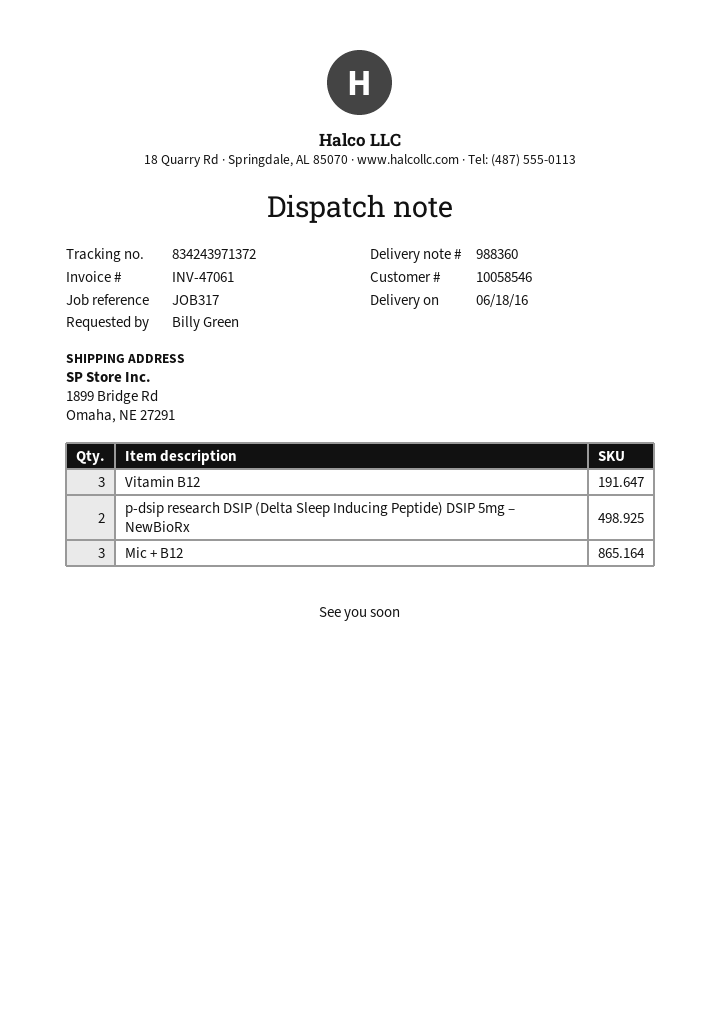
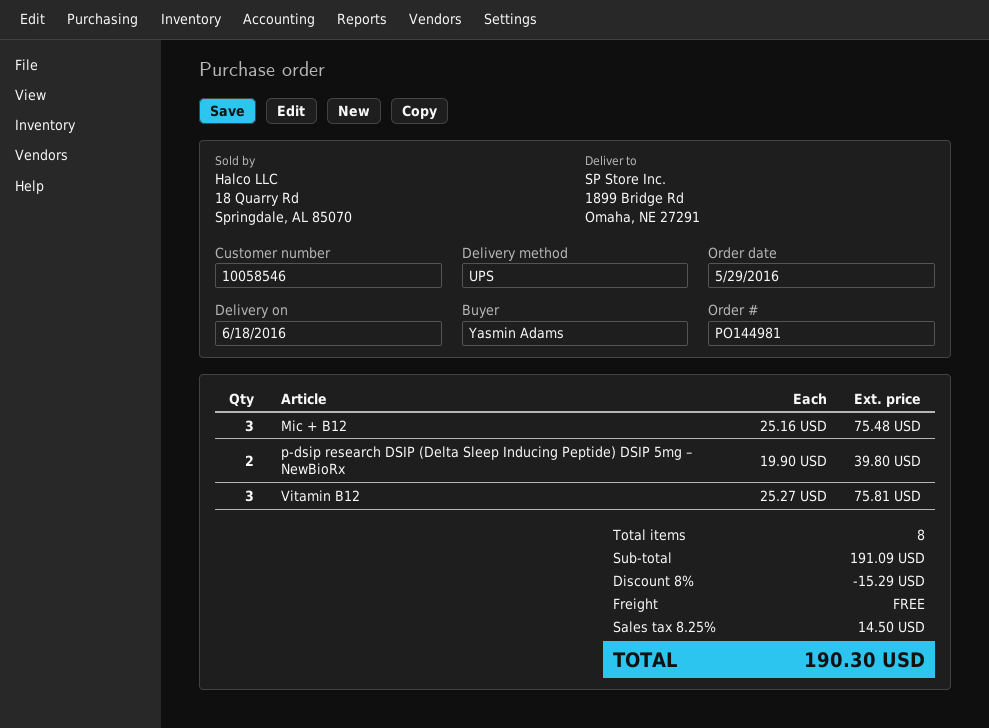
ordered by: Billy Green -> Yasmin Adams

